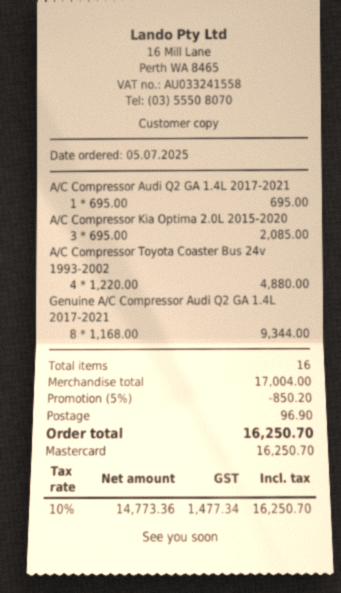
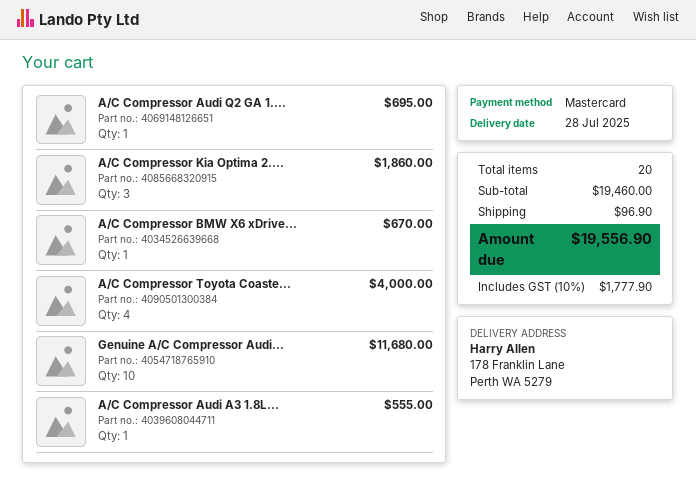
A/C Compressor Kia Optima 2.0L 2015-2020: 3 for 2085.00 -> 3 for 1860.00
A/C Compressor Toyota Coaster Bus 24v 1993-2002: 4 for 4880.00 -> 4 for 4000.00
Genuine A/C Compressor Audi Q2 GA 1.4L 2017-2021: 8 for 9344.00 -> 10 for 11680.00
A/C Compressor BMW X6 xDrive...: none -> 1 for 670.00
A/C Compressor Audi A3 1.8L...: none -> 1 for 555.00
total quantity: 16 -> 20
subtotal: 17004.00 -> 19460.00
discount: 5% = 850.20 -> none
tax: 10% = 1477.34 -> 10% = 1777.90
total: 16250.70 -> 19556.90

